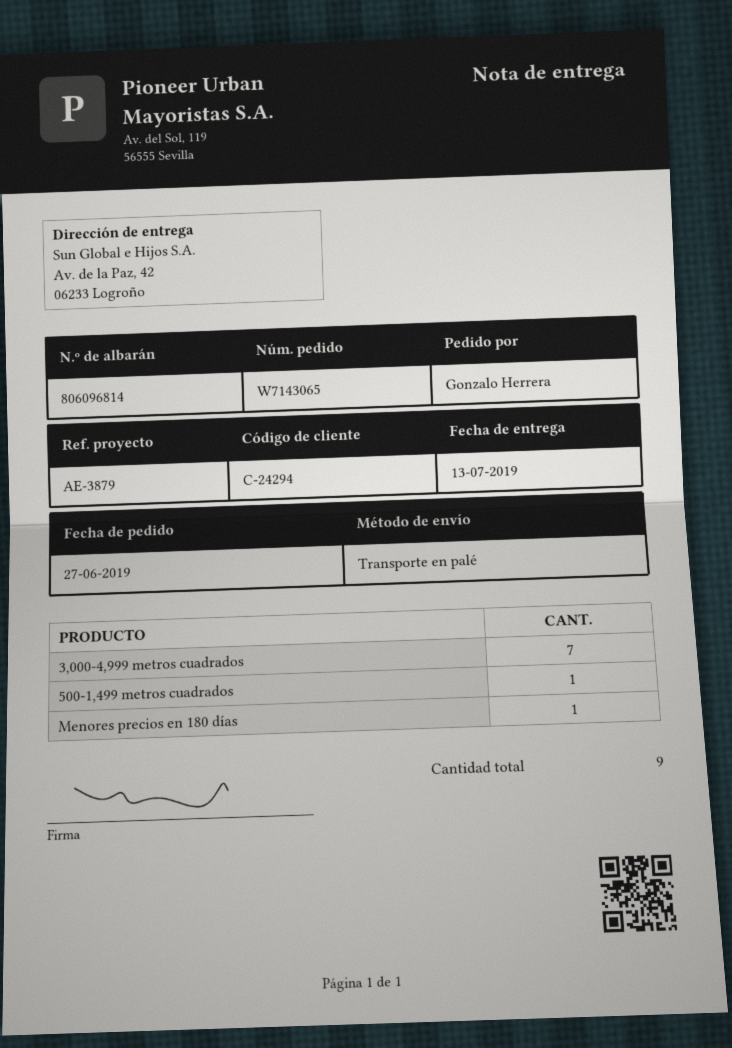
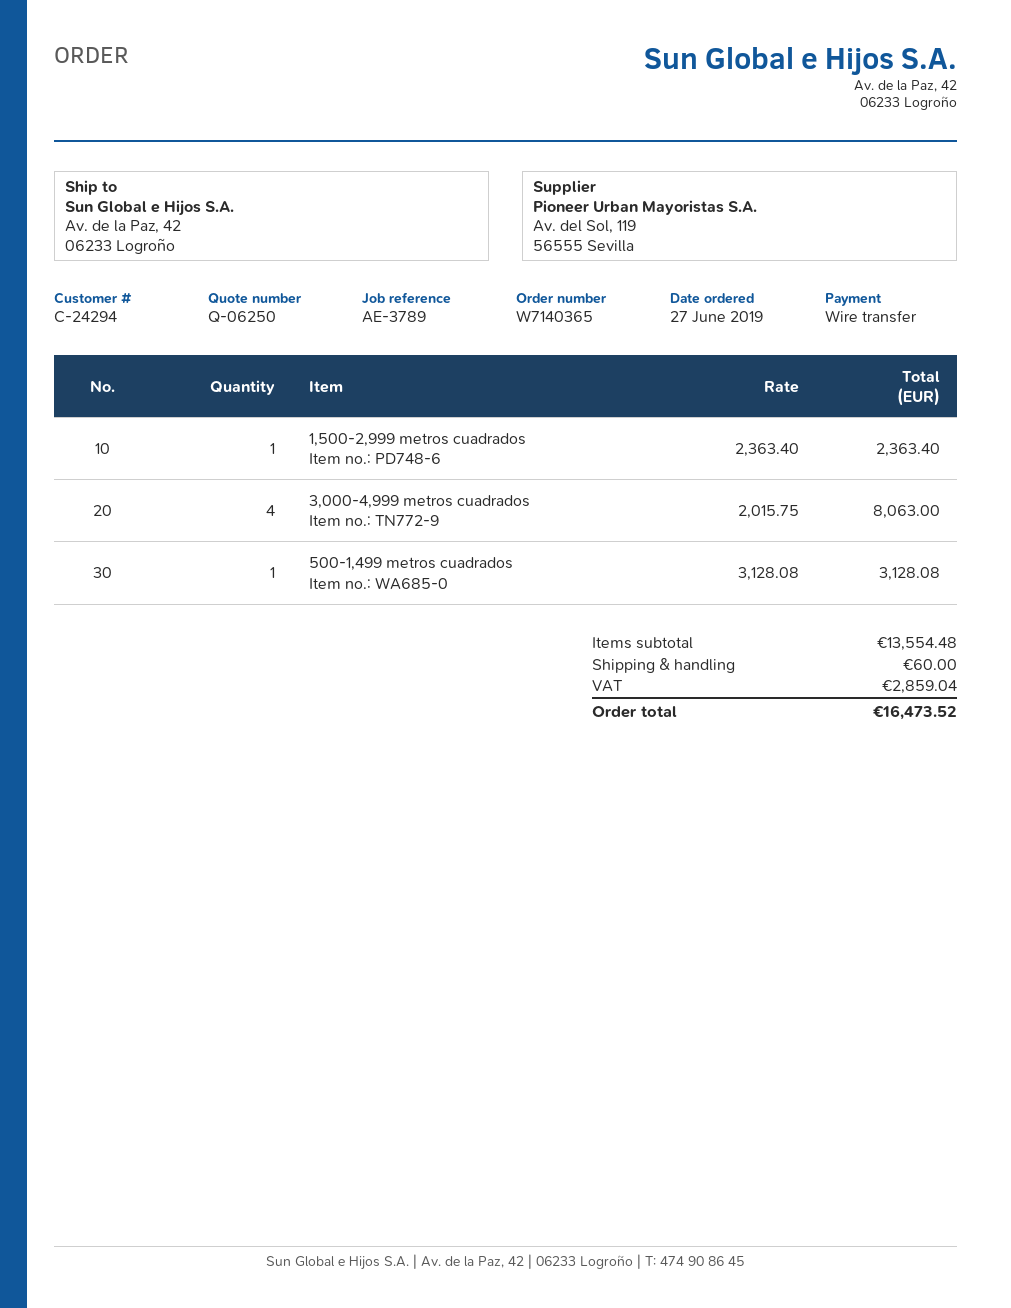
order number: W7143065 -> W7140365
reference: AE-3879 -> AE-3789
3,000-4,999 metros cuadrados: 7 -> 4
Menores precios en 180 días: 1 -> none
1,500-2,999 metros cuadrados: none -> 1

